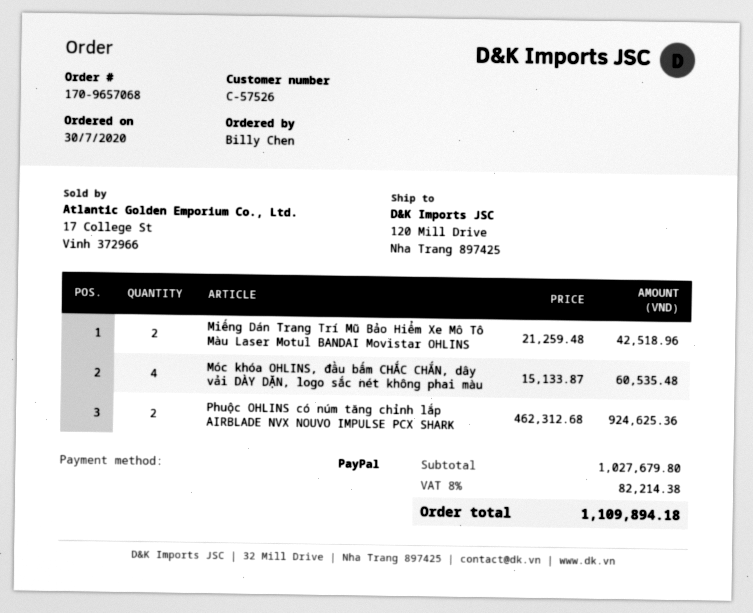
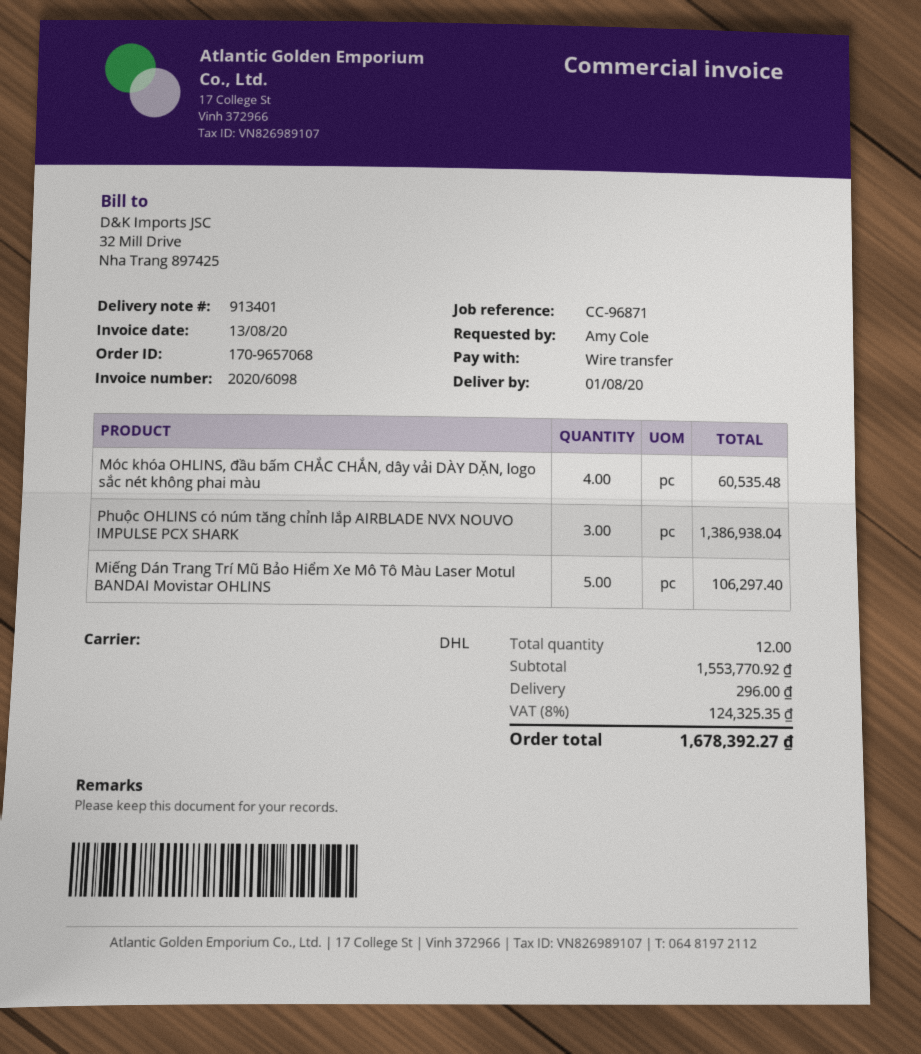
ordered by: Billy Chen -> Amy Cole
payment method: PayPal -> bank transfer
Miếng Dán Trang Trí Mũ Bảo Hiểm Xe Mô Tô Màu Laser Motul BANDAI Movistar OHLINS: 2 for 42518.96 -> 5 for 106297.40
Phuộc OHLINS có núm tăng chỉnh lắp AIRBLADE NVX NOUVO IMPULSE PCX SHARK: 2 for 924625.36 -> 3 for 1386938.04
subtotal: 1027679.80 -> 1553770.92
shipping: none -> 296.00
tax: 8% = 82214.38 -> 8% = 124325.35
total: 1109894.18 -> 1678392.27

